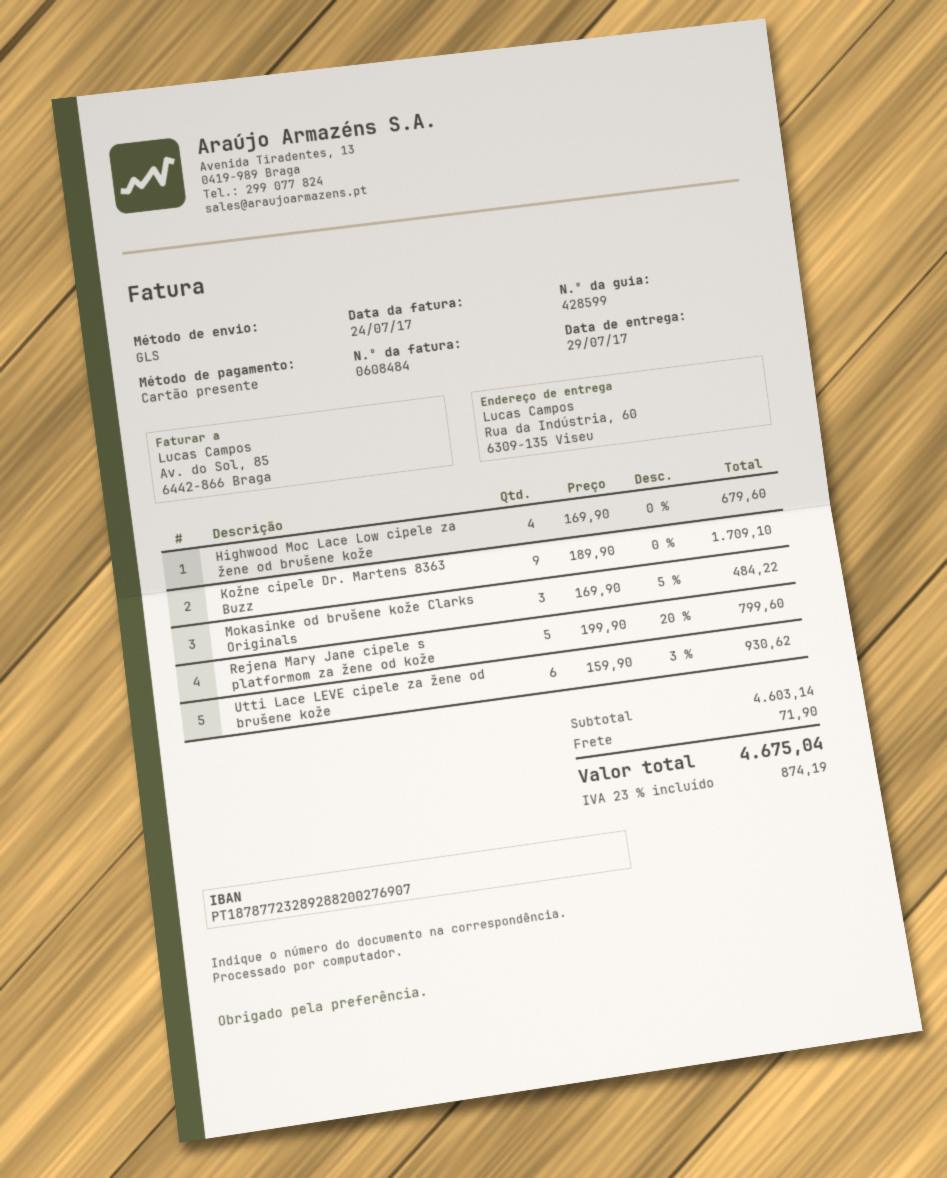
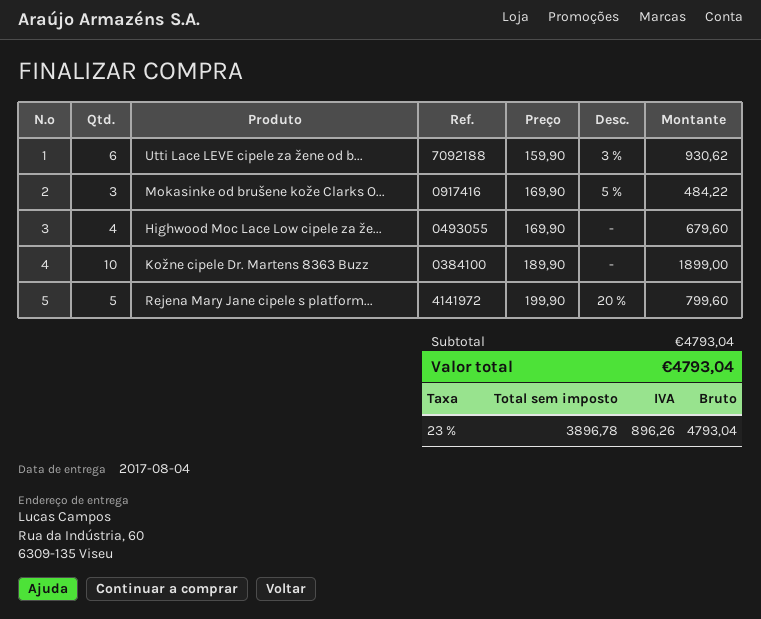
delivery date: 2017-07-29 -> 2017-08-04
Kožne cipele Dr. Martens 8363 Buzz: 9 x 189.90 = 1709.10 -> 10 x 189.90 = 1899.00
subtotal: 4603.14 -> 4793.04
shipping: 71.90 -> none
tax: 23% = 874.19 -> 23% = 896.26
total: 4675.04 -> 4793.04

